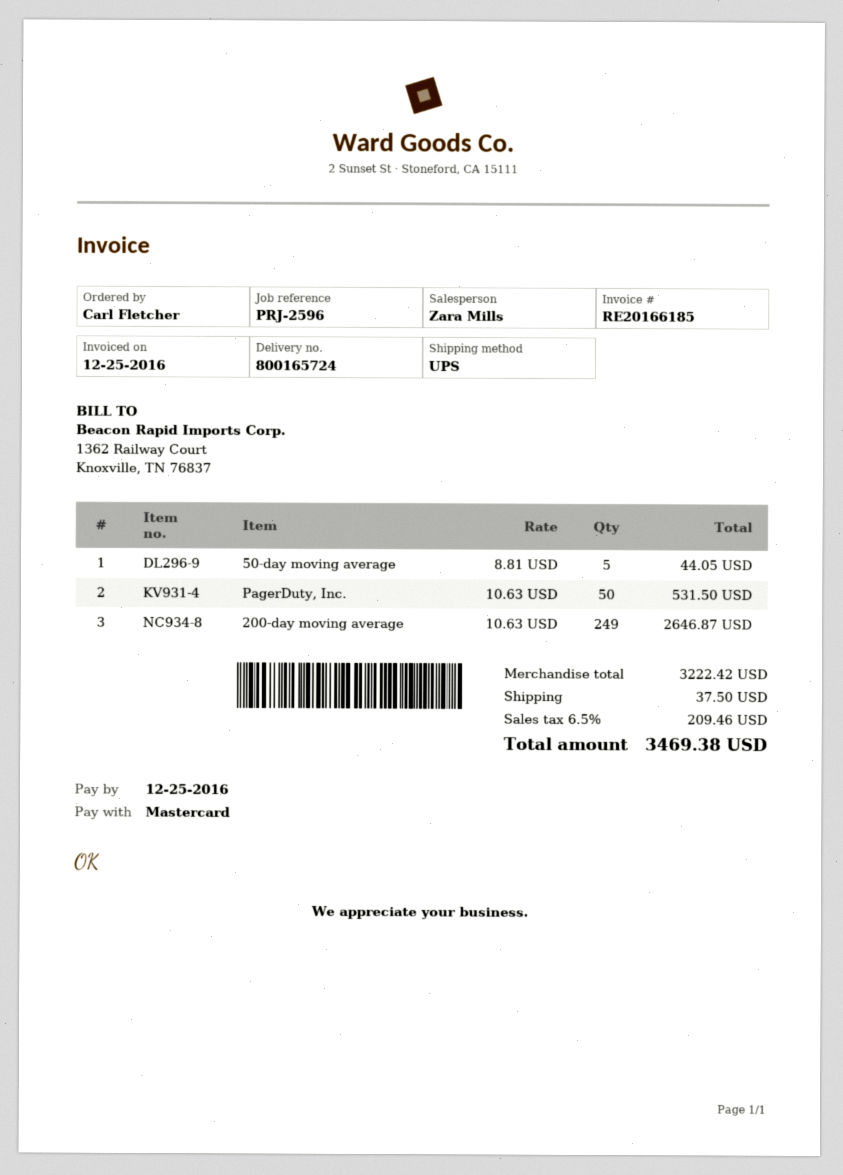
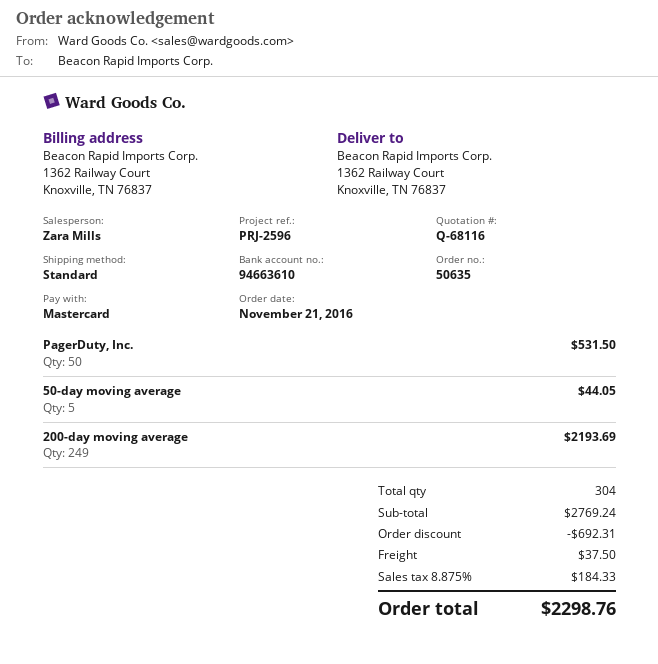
shipping method: UPS -> standard
200-day moving average: 249 for 2646.87 -> 249 for 2193.69
subtotal: 3222.42 -> 2769.24
discount: none -> 692.31
tax: 6.5% = 209.46 -> 8.875% = 184.33
total: 3469.38 -> 2298.76

